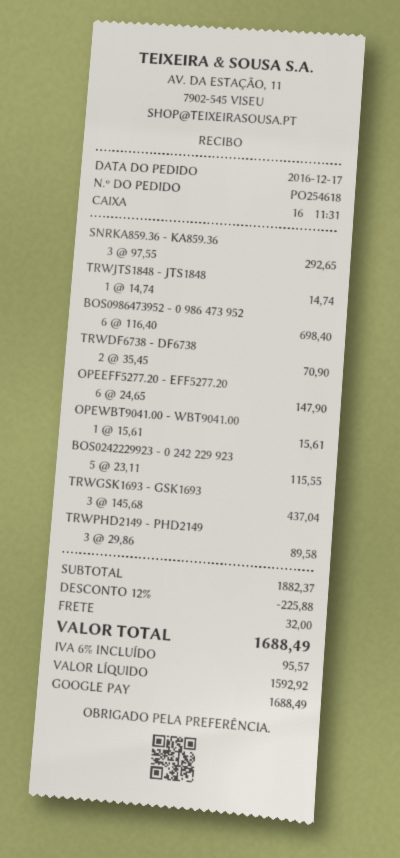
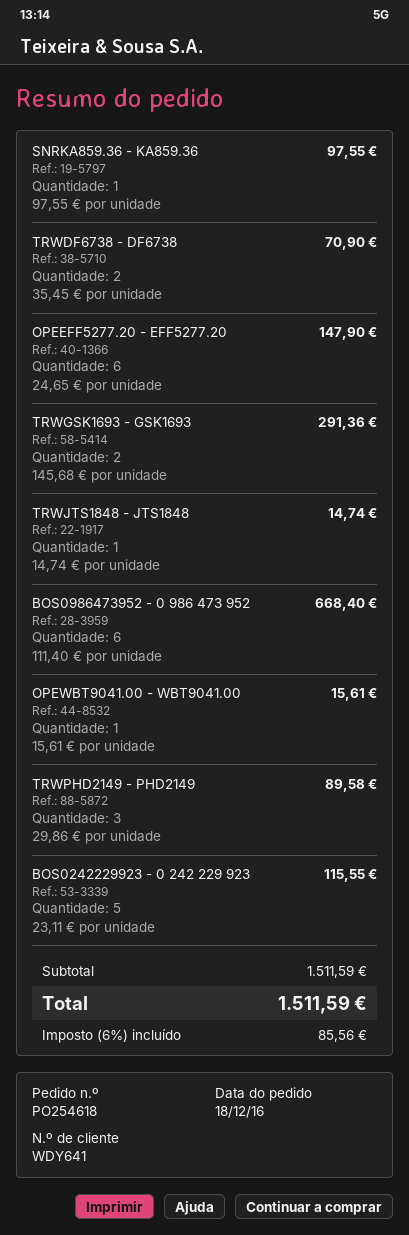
order date: 2016-12-17 -> 2016-12-18
SNRKA859.36 - KA859.36: 3 x 97.55 = 292.65 -> 1 x 97.55 = 97.55
BOS0986473952 - 0 986 473 952: 6 x 116.40 = 698.40 -> 6 x 111.40 = 668.40
TRWGSK1693 - GSK1693: 3 x 145.68 = 437.04 -> 2 x 145.68 = 291.36
subtotal: 1882.37 -> 1511.59
discount: 12% = 225.88 -> none
shipping: 32.00 -> none
tax: 6% = 95.57 -> 6% = 85.56
total: 1688.49 -> 1511.59

